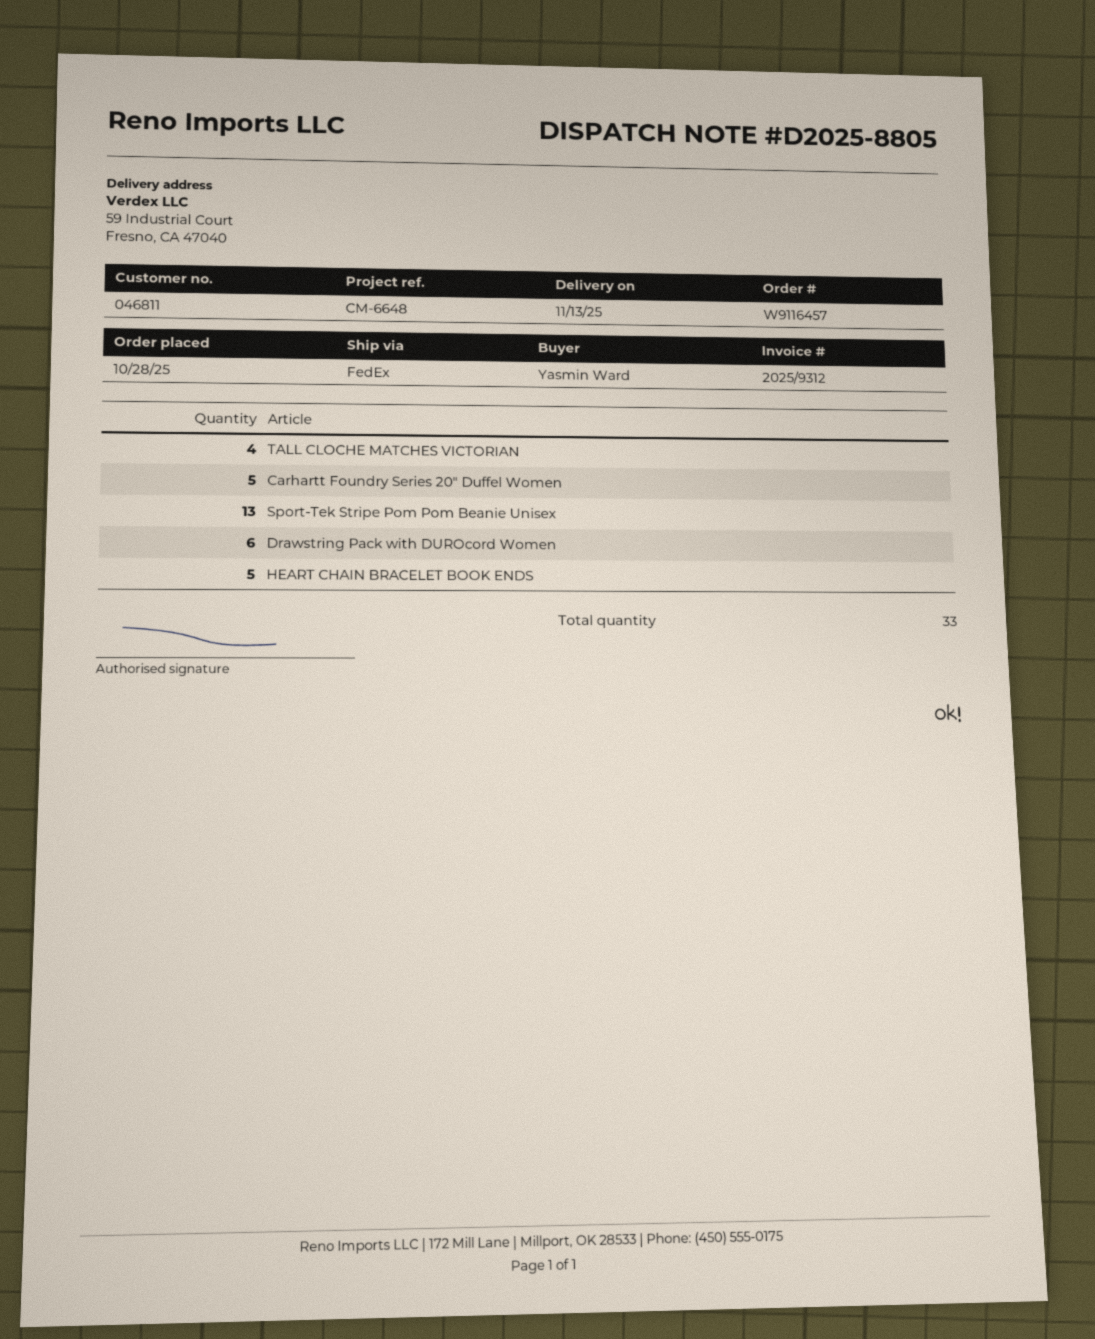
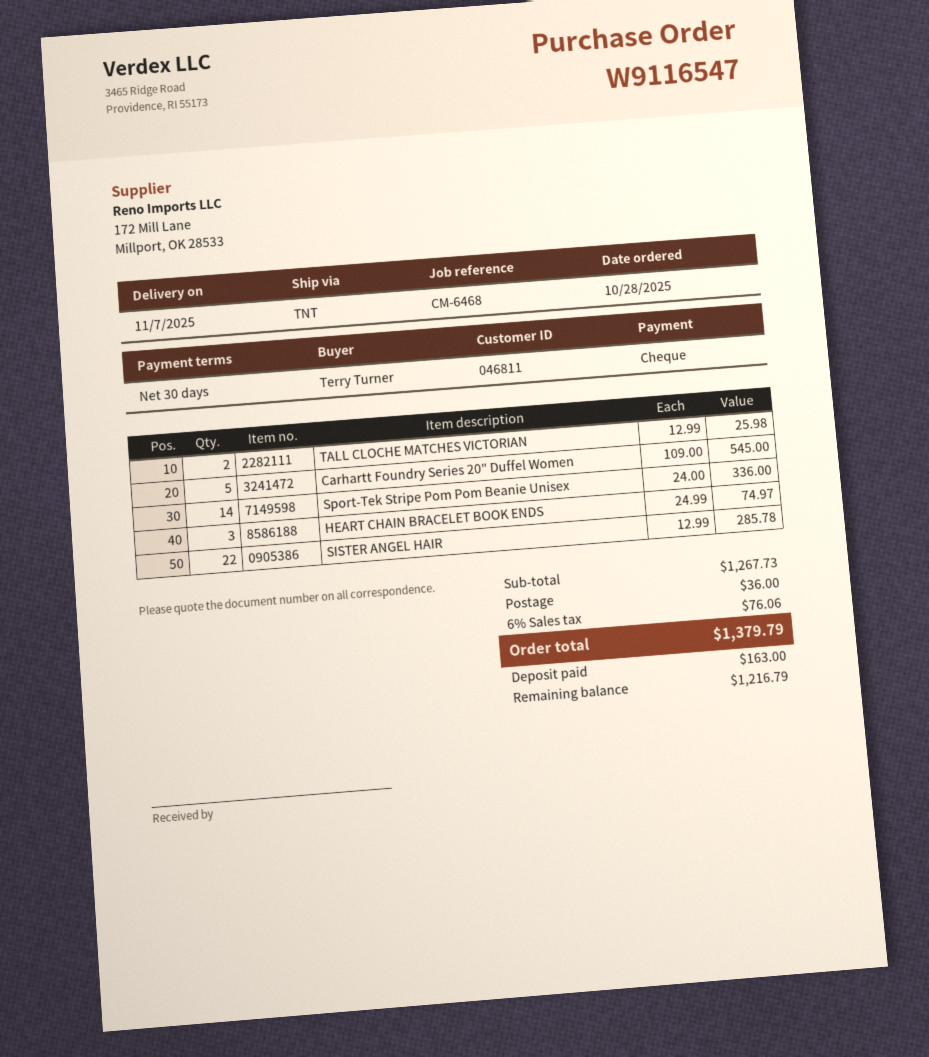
order number: W9116457 -> W9116547
delivery date: 2025-11-13 -> 2025-11-07
reference: CM-6648 -> CM-6468
ordered by: Yasmin Ward -> Terry Turner
shipping method: FedEx -> TNT
TALL CLOCHE MATCHES VICTORIAN: 4 -> 2
Sport-Tek Stripe Pom Pom Beanie Unisex: 13 -> 14
Drawstring Pack with DUROcord Women: 6 -> none
HEART CHAIN BRACELET BOOK ENDS: 5 -> 3
SISTER ANGEL HAIR: none -> 22

